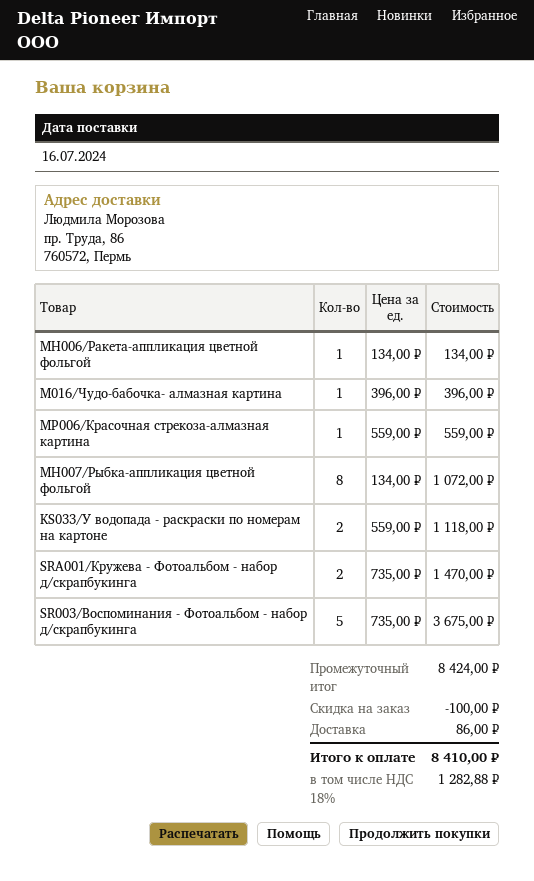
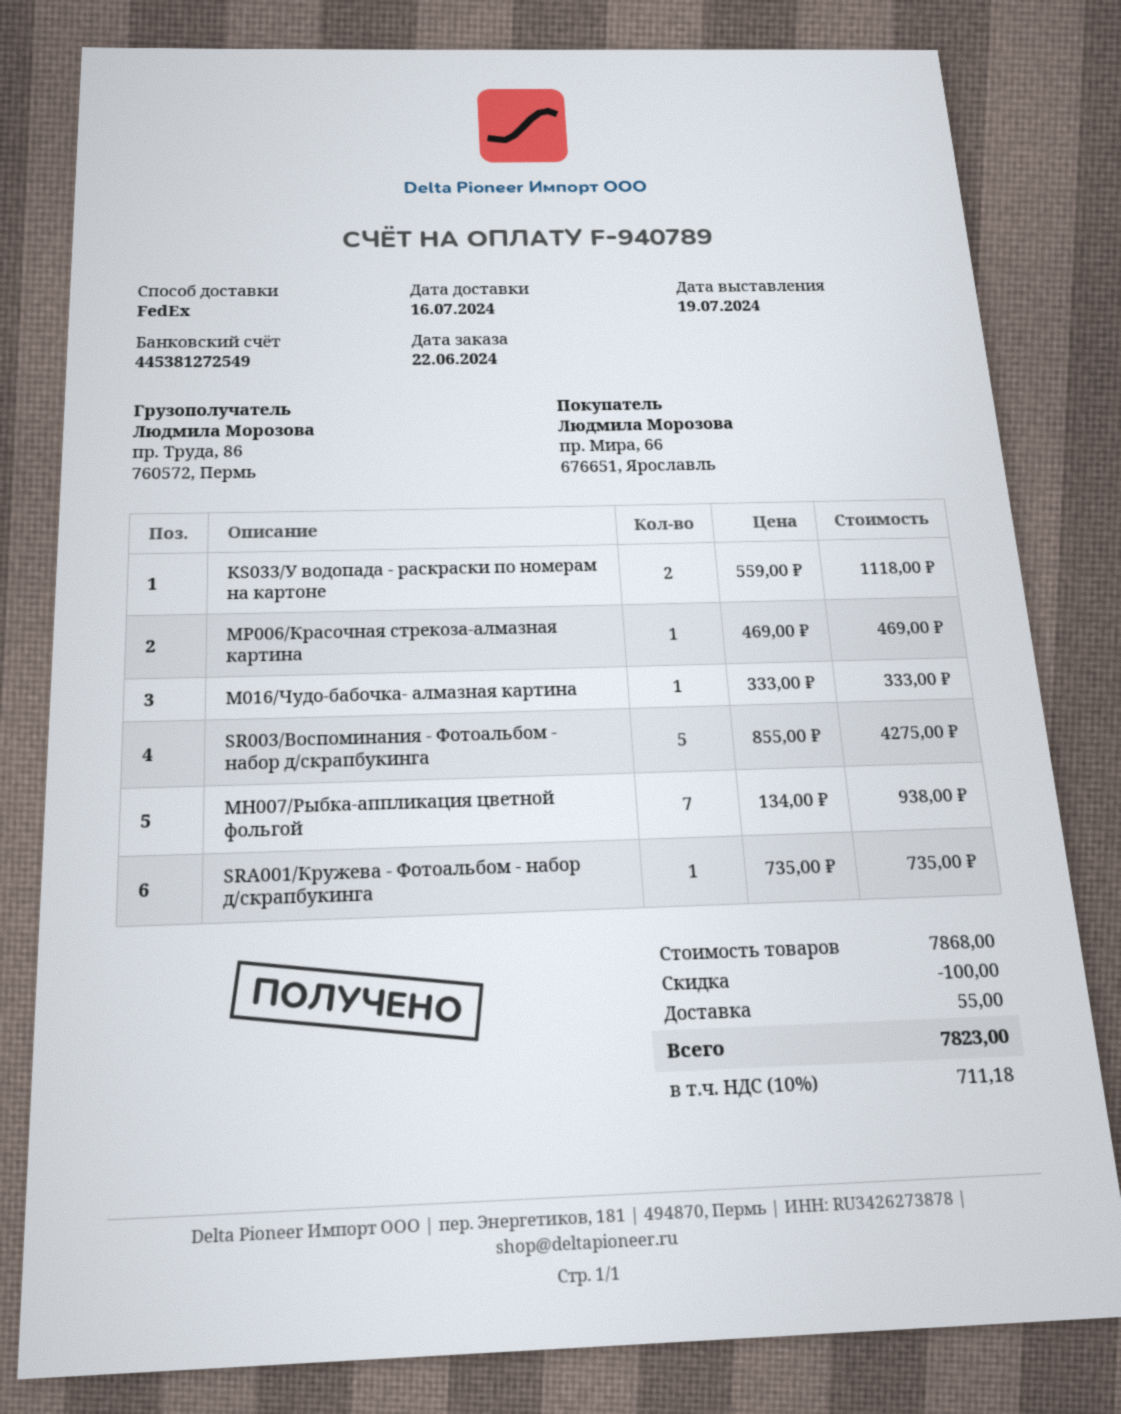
MH006/Ракета-аппликация цветной фольгой: 1 x 134.00 = 134.00 -> none
M016/Чудо-бабочка- алмазная картина: 1 x 396.00 = 396.00 -> 1 x 333.00 = 333.00
MP006/Красочная стрекоза-алмазная картина: 1 x 559.00 = 559.00 -> 1 x 469.00 = 469.00
MH007/Рыбка-аппликация цветной фольгой: 8 x 134.00 = 1072.00 -> 7 x 134.00 = 938.00
SRA001/Кружева - Фотоальбом - набор д/скрапбукинга: 2 x 735.00 = 1470.00 -> 1 x 735.00 = 735.00
SR003/Воспоминания - Фотоальбом - набор д/скрапбукинга: 5 x 735.00 = 3675.00 -> 5 x 855.00 = 4275.00
subtotal: 8424.00 -> 7868.00
shipping: 86.00 -> 55.00
tax: 18% = 1282.88 -> 10% = 711.18
total: 8410.00 -> 7823.00

